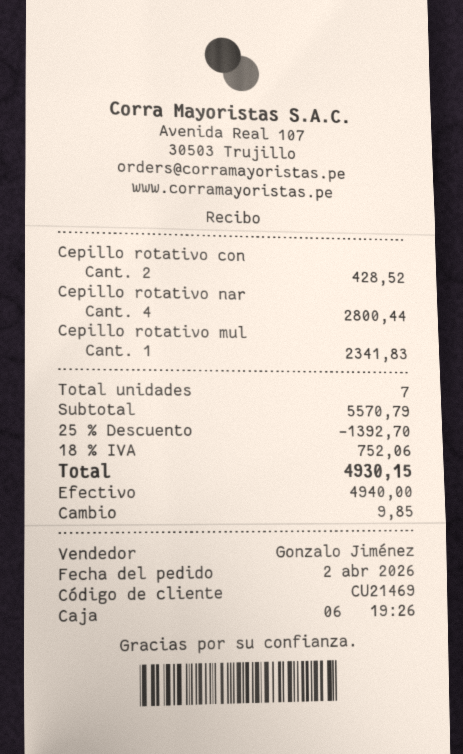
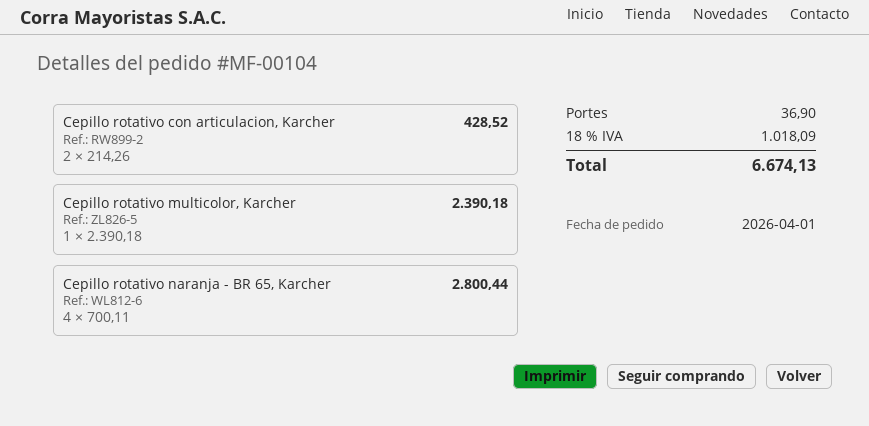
order date: 2026-04-02 -> 2026-04-01
Cepillo rotativo mul: 1 for 2341.83 -> 1 for 2390.18
discount: 25% = 1392.70 -> none
shipping: none -> 36.90
tax: 18% = 752.06 -> 18% = 1018.09
total: 4930.15 -> 6674.13

